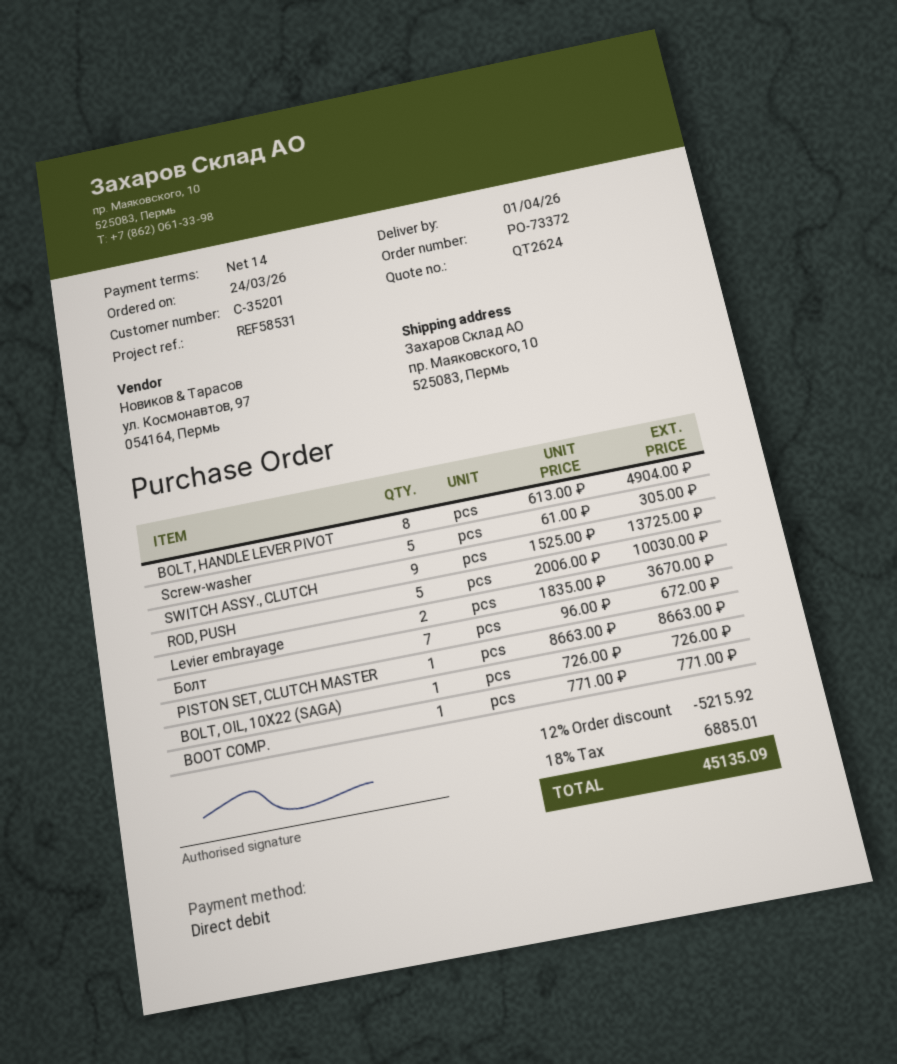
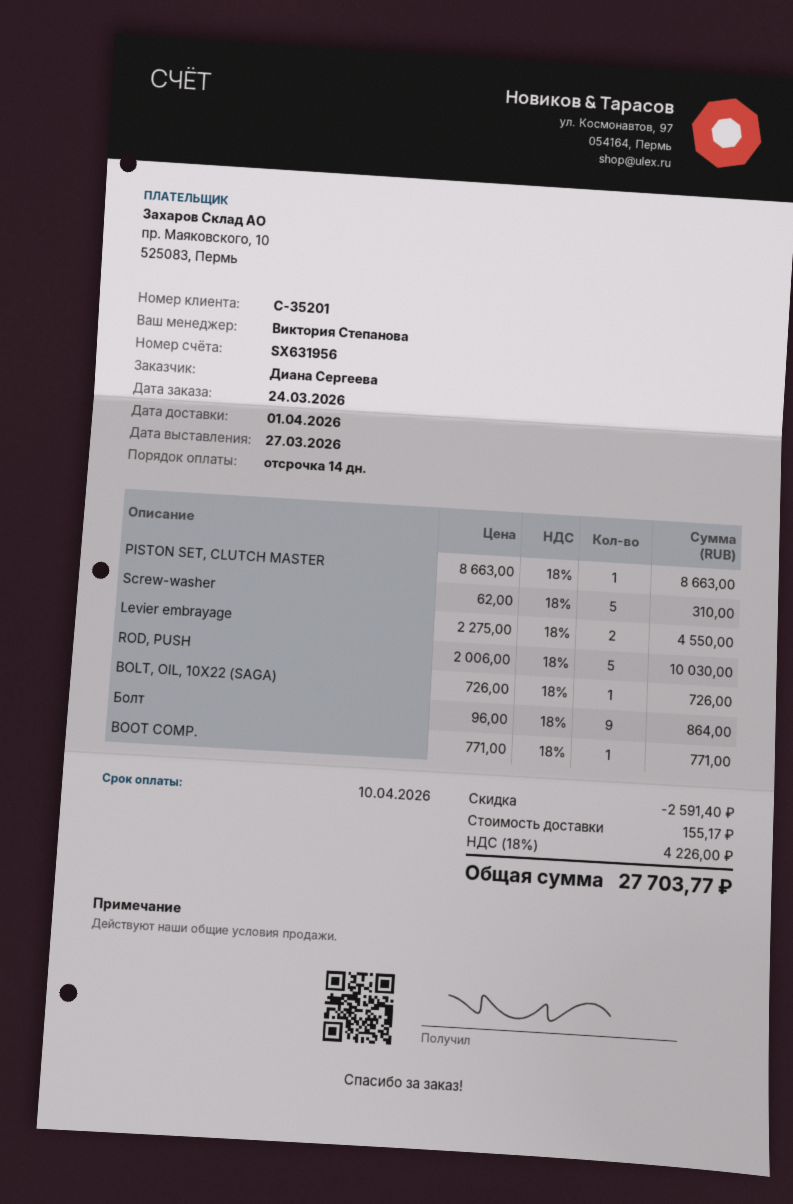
BOLT, HANDLE LEVER PIVOT: 8 x 613.00 = 4904.00 -> none
Screw-washer: 5 x 61.00 = 305.00 -> 5 x 62.00 = 310.00
SWITCH ASSY., CLUTCH: 9 x 1525.00 = 13725.00 -> none
Levier embrayage: 2 x 1835.00 = 3670.00 -> 2 x 2275.00 = 4550.00
Болт: 7 x 96.00 = 672.00 -> 9 x 96.00 = 864.00
discount: 5215.92 -> 2591.40
shipping: none -> 155.17
tax: 18% = 6885.01 -> 18% = 4226.00
total: 45135.09 -> 27703.77

